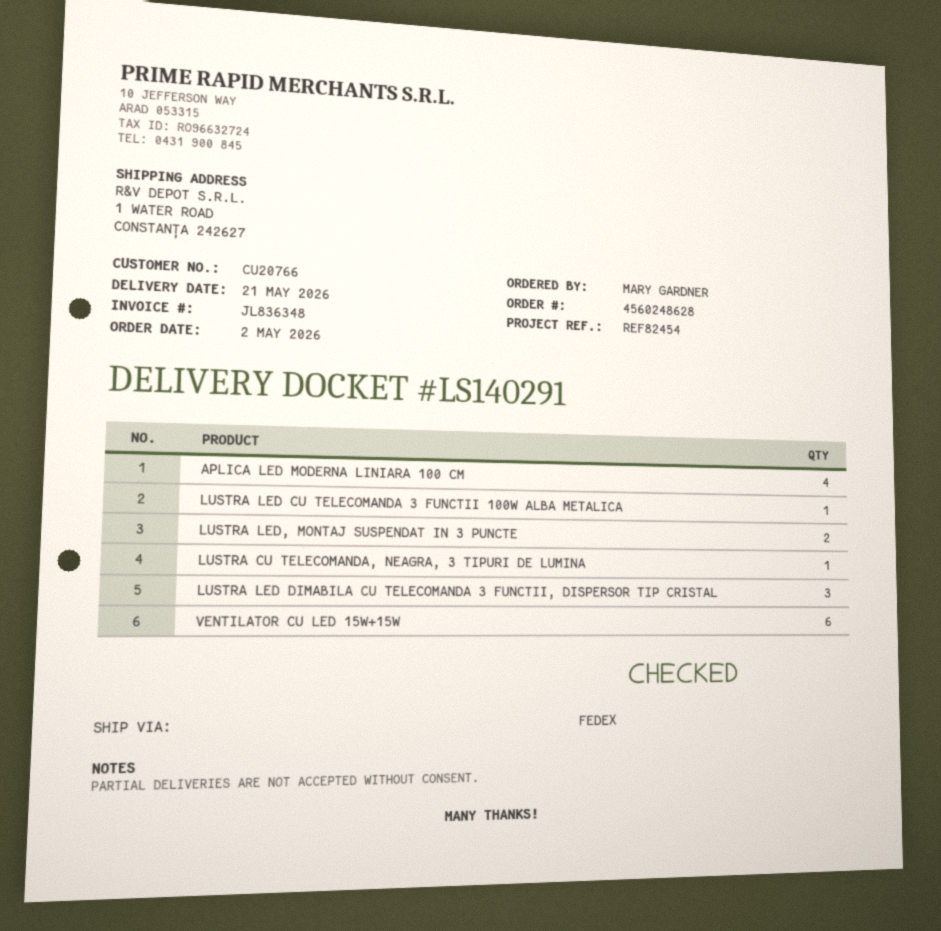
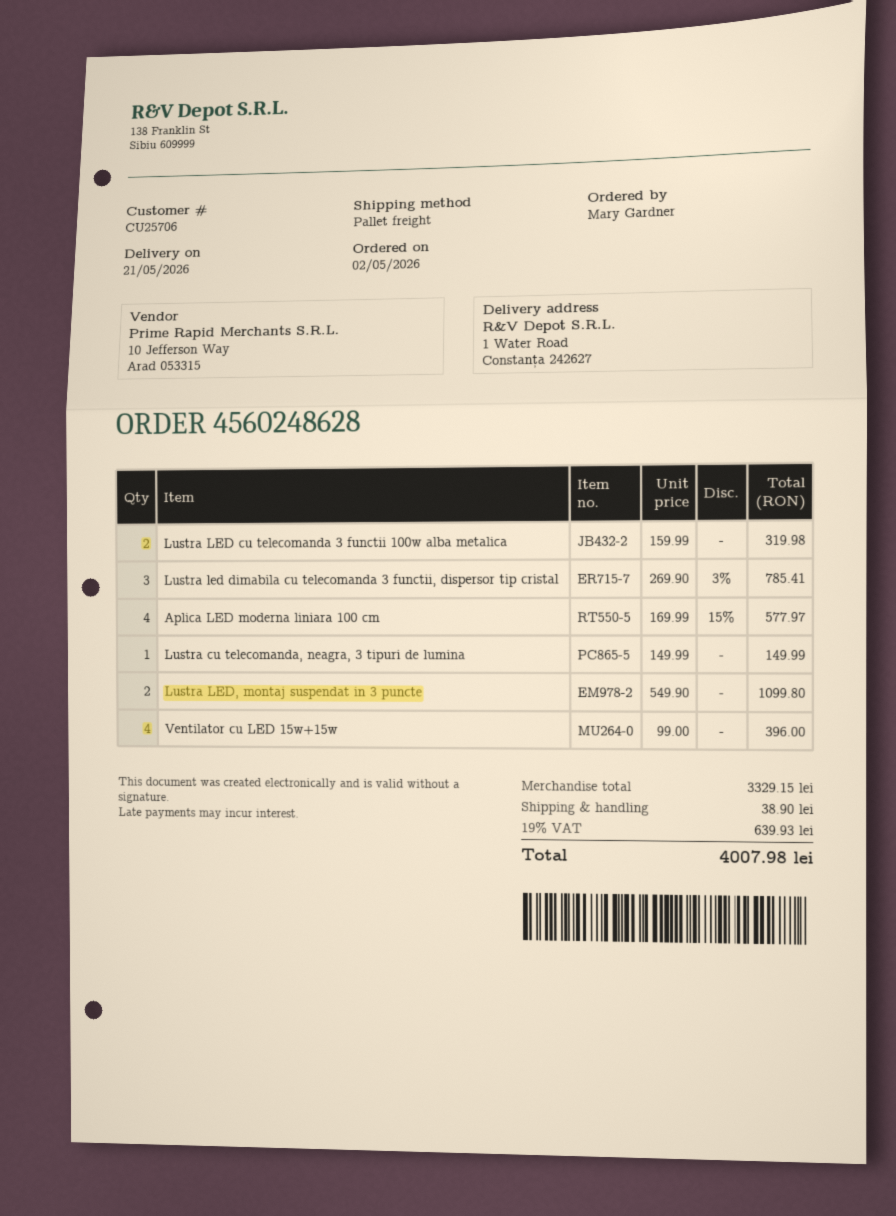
customer number: CU20766 -> CU25706
shipping method: FedEx -> pallet freight
LUSTRA LED CU TELECOMANDA 3 FUNCTII 100W ALBA METALICA: 1 -> 2
VENTILATOR CU LED 15W+15W: 6 -> 4

